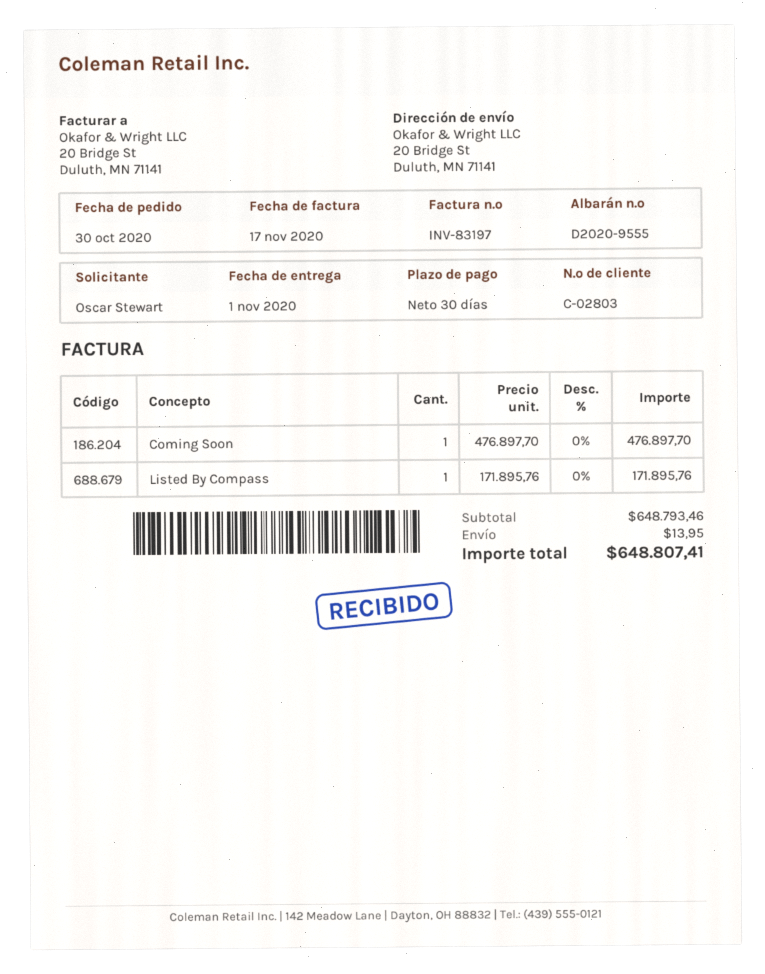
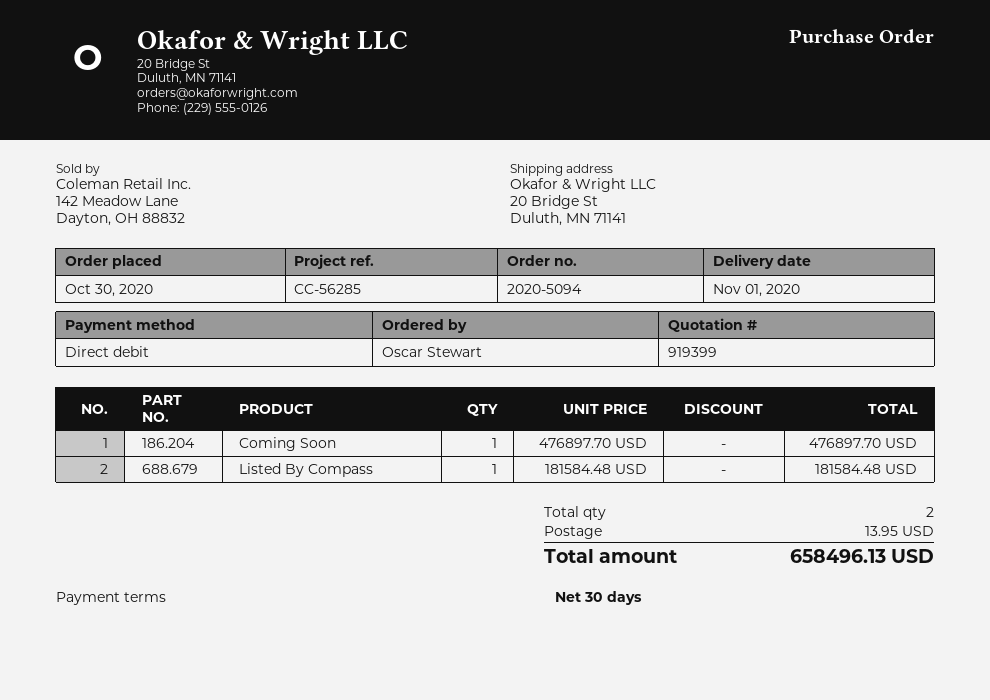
Listed By Compass: 1 x 171895.76 = 171895.76 -> 1 x 181584.48 = 181584.48
total: 648807.41 -> 658496.13

